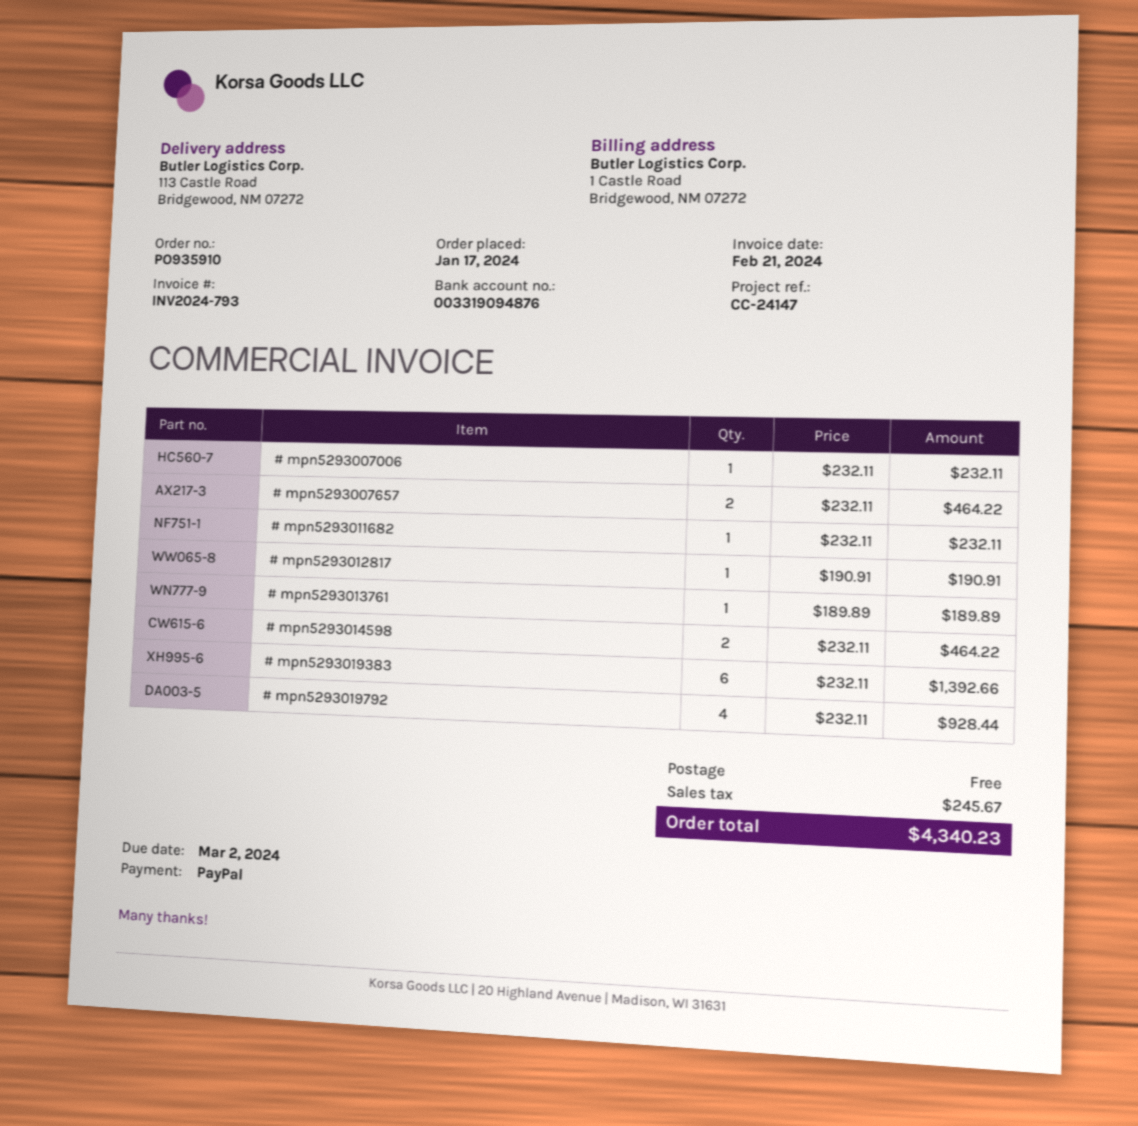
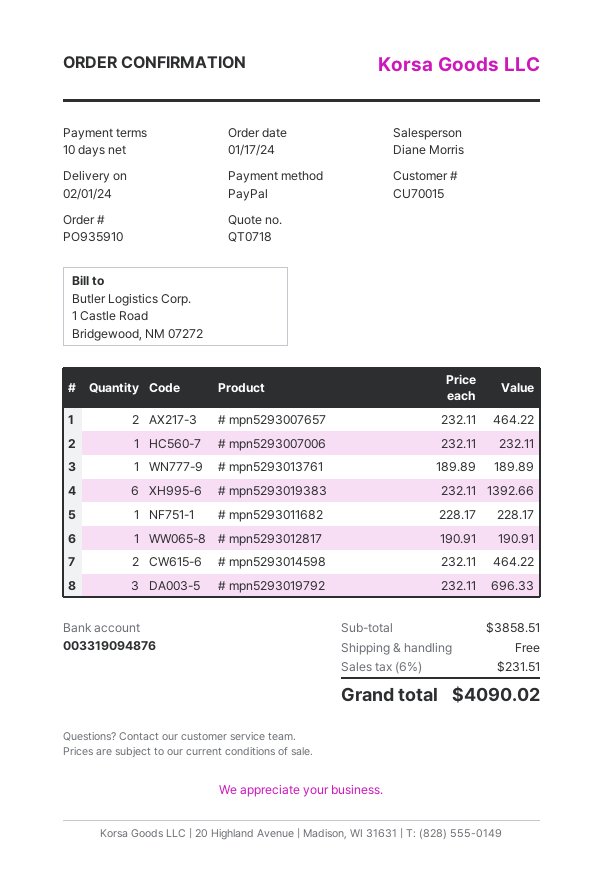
# mpn5293011682: 1 x 232.11 = 232.11 -> 1 x 228.17 = 228.17
# mpn5293019792: 4 x 232.11 = 928.44 -> 3 x 232.11 = 696.33
tax: 245.67 -> 231.51
total: 4340.23 -> 4090.02

